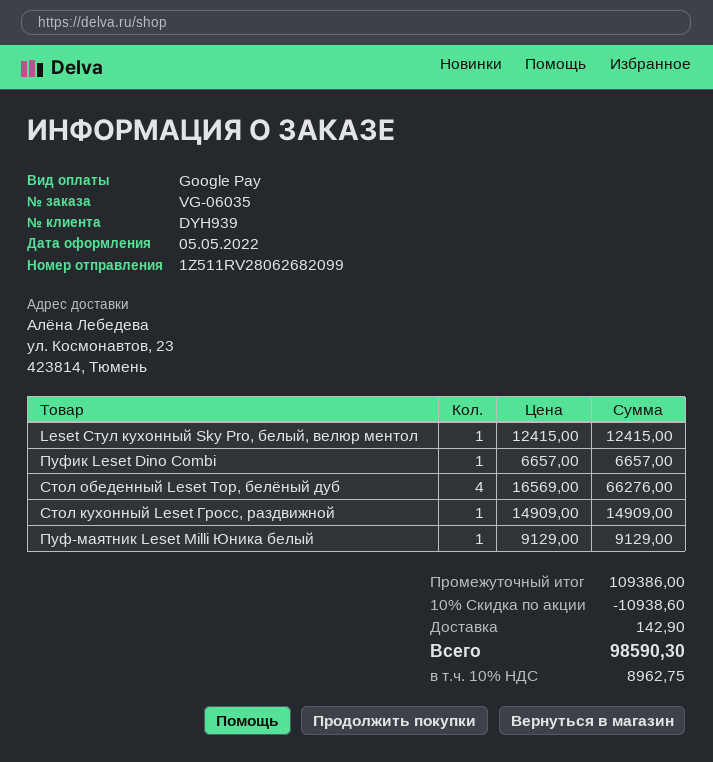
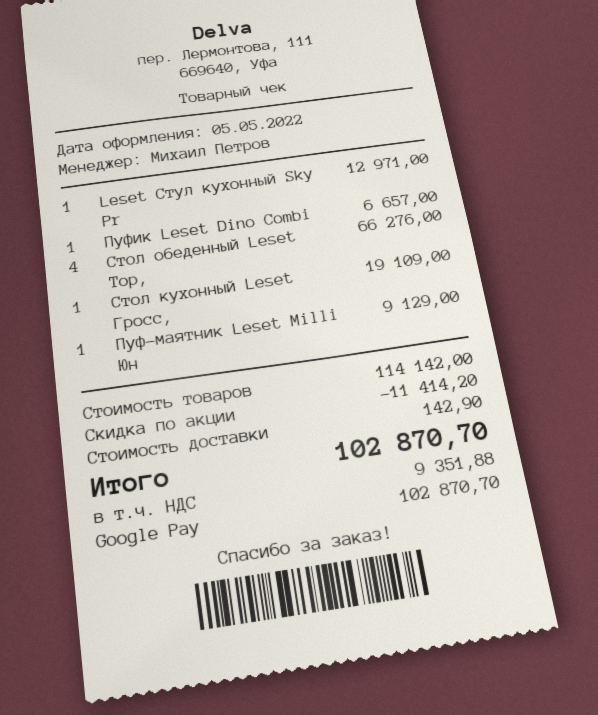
Leset Стул кухонный Sky Pro, белый, велюр ментол: 1 for 12415.00 -> 1 for 12971.00
Стол кухонный Leset Гросс, раздвижной: 1 for 14909.00 -> 1 for 19109.00
subtotal: 109386.00 -> 114142.00
discount: 10938.60 -> 11414.20
tax: 8962.75 -> 9351.88
total: 98590.30 -> 102870.70

